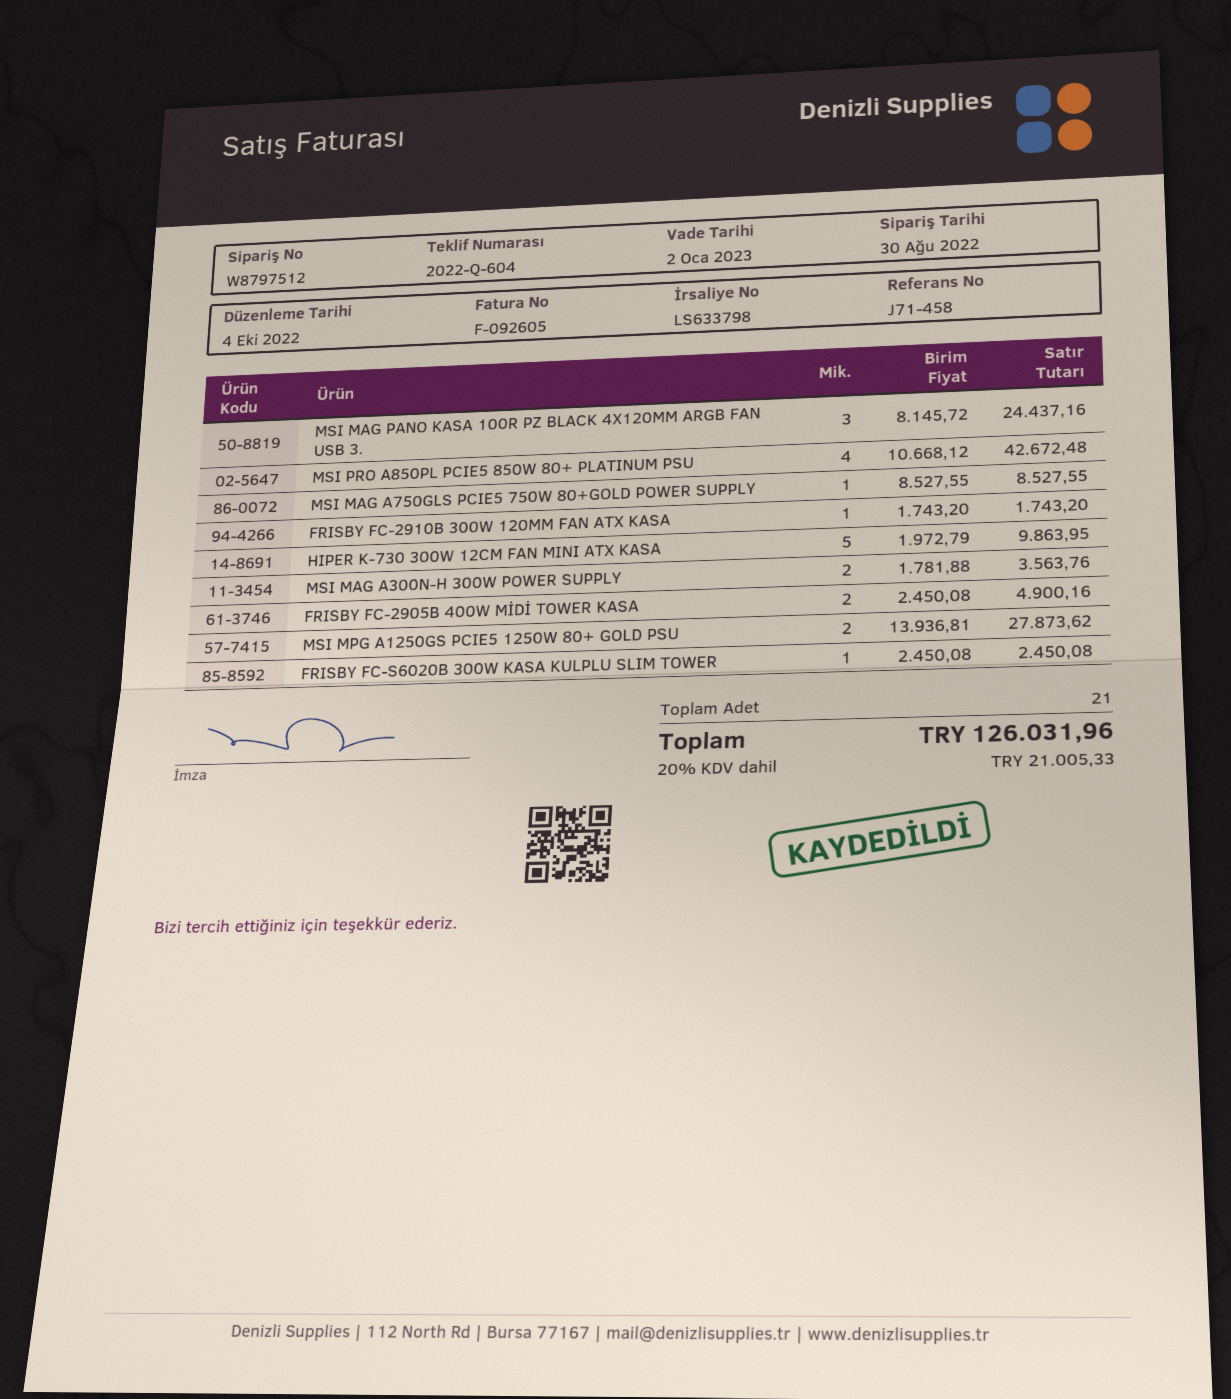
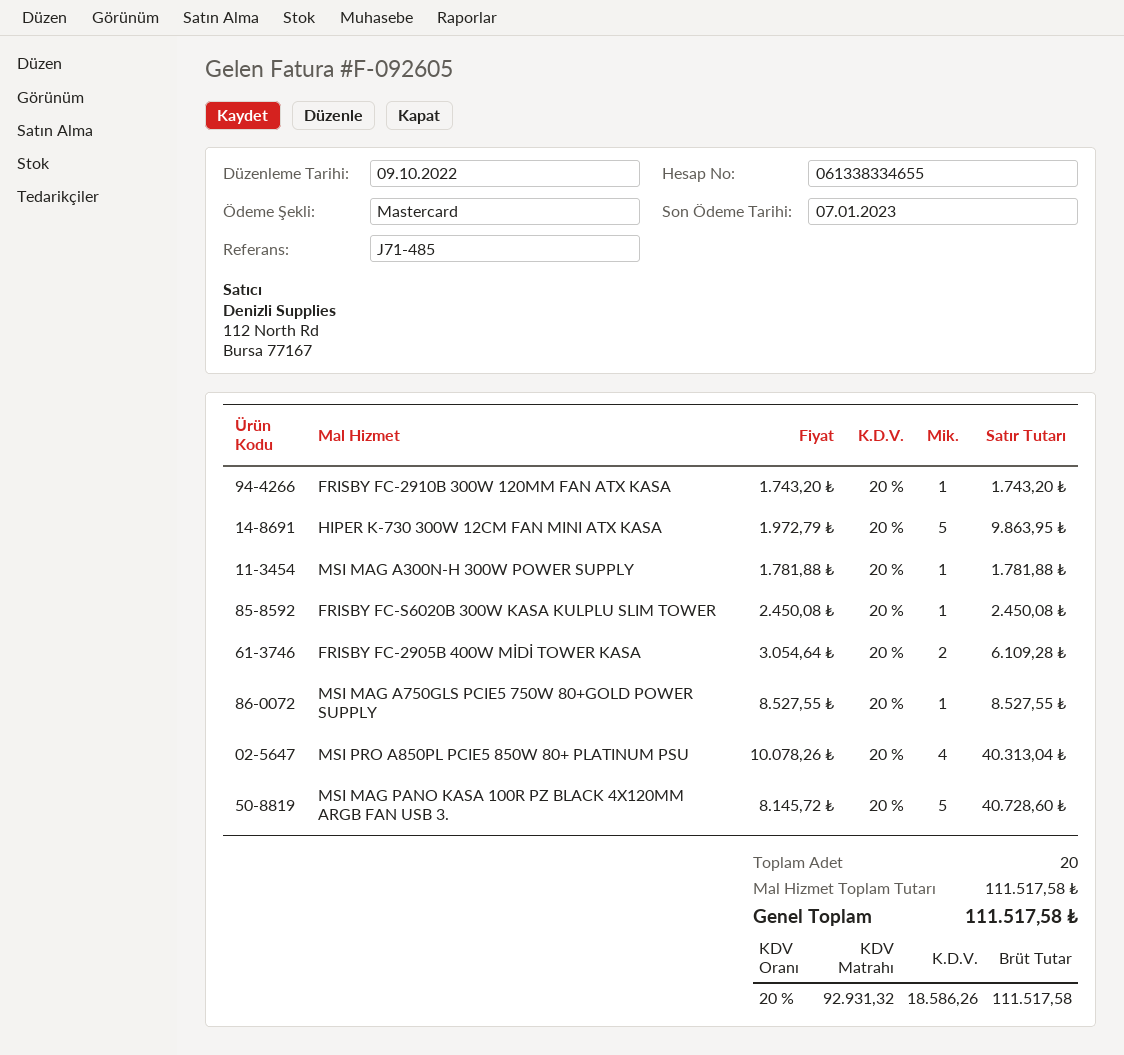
invoice date: 2022-10-04 -> 2022-10-09
due date: 2023-01-02 -> 2023-01-07
reference: J71-458 -> J71-485
MSI MAG PANO KASA 100R PZ BLACK 4X120MM ARGB FAN USB 3.: 3 x 8145.72 = 24437.16 -> 5 x 8145.72 = 40728.60
MSI PRO A850PL PCIE5 850W 80+ PLATINUM PSU: 4 x 10668.12 = 42672.48 -> 4 x 10078.26 = 40313.04
MSI MAG A300N-H 300W POWER SUPPLY: 2 x 1781.88 = 3563.76 -> 1 x 1781.88 = 1781.88
FRISBY FC-2905B 400W MİDİ TOWER KASA: 2 x 2450.08 = 4900.16 -> 2 x 3054.64 = 6109.28
MSI MPG A1250GS PCIE5 1250W 80+ GOLD PSU: 2 x 13936.81 = 27873.62 -> none
total quantity: 21 -> 20
tax: 20% = 21005.33 -> 20% = 18586.26
total: 126031.96 -> 111517.58

